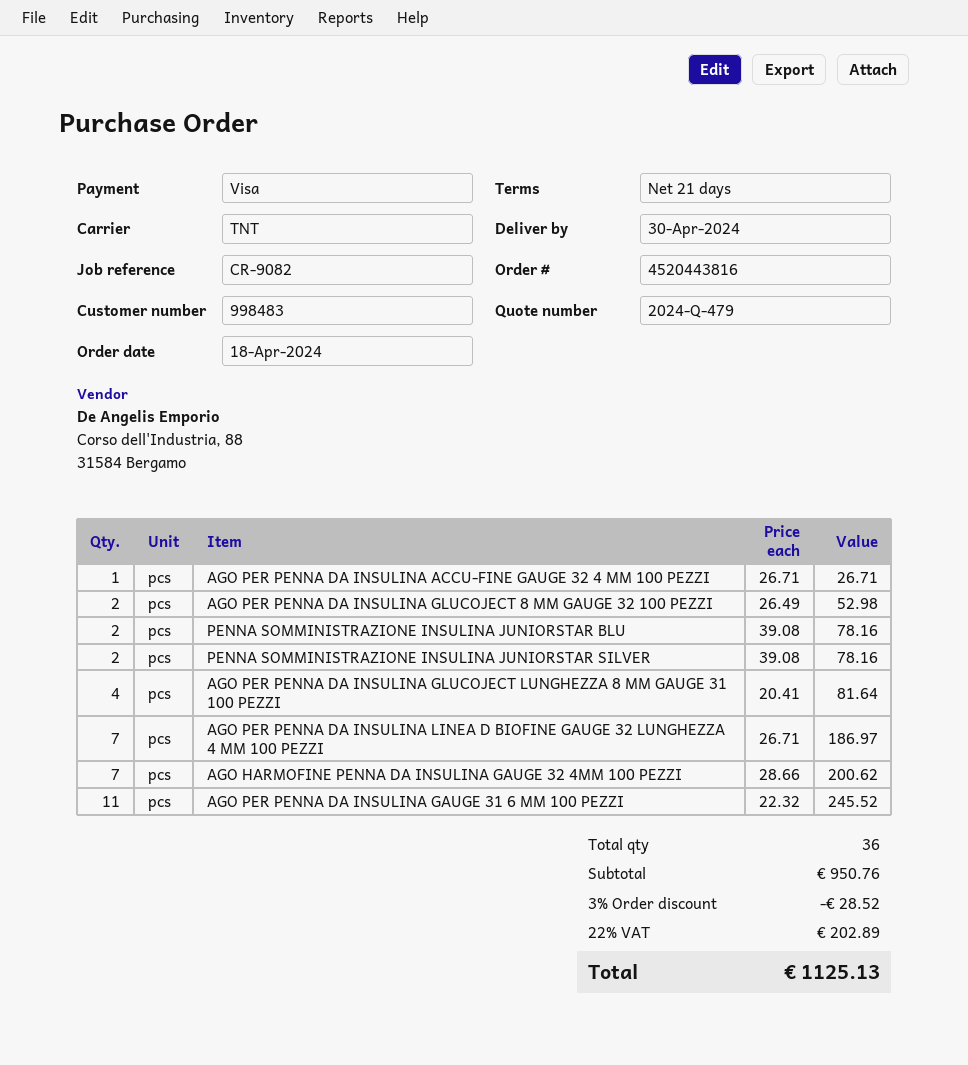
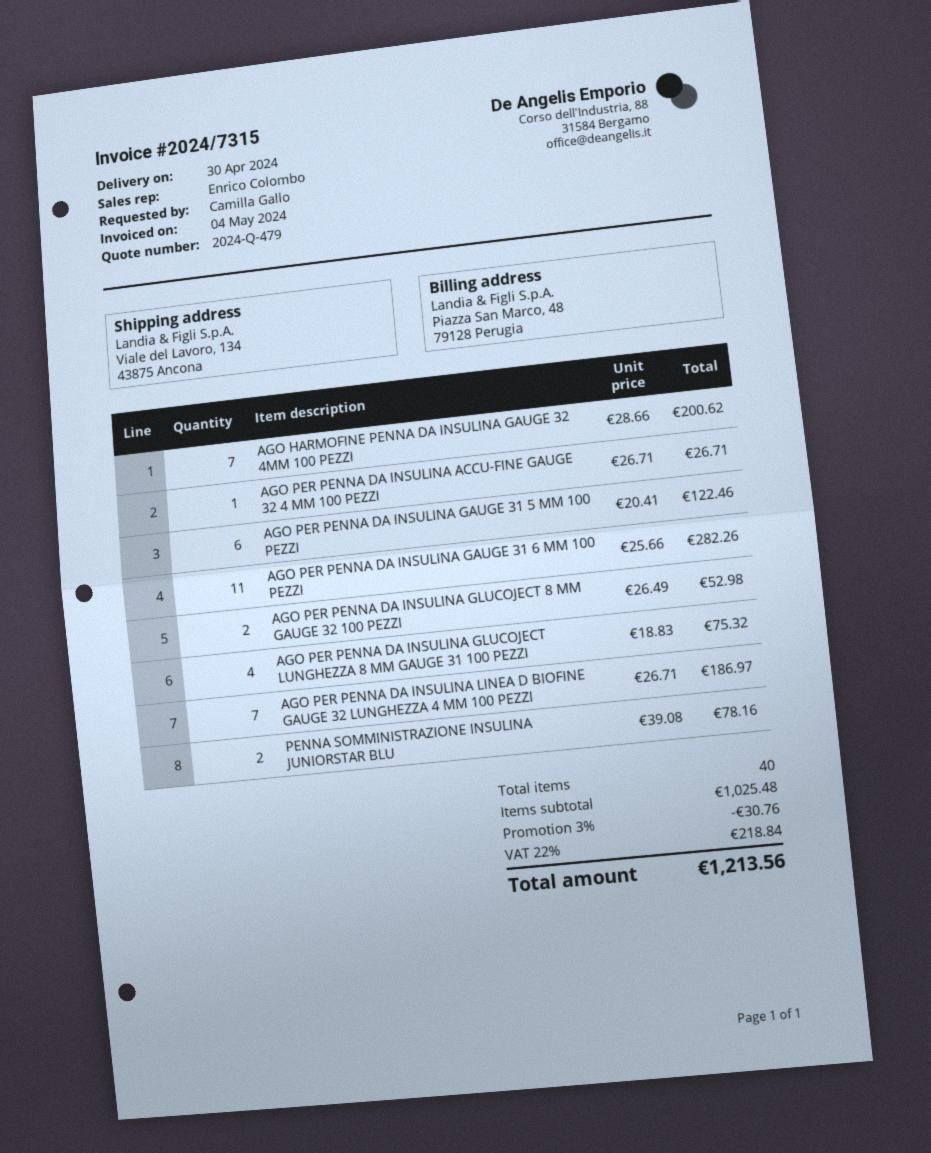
PENNA SOMMINISTRAZIONE INSULINA JUNIORSTAR SILVER: 2 x 39.08 = 78.16 -> none
AGO PER PENNA DA INSULINA GLUCOJECT LUNGHEZZA 8 MM GAUGE 31 100 PEZZI: 4 x 20.41 = 81.64 -> 4 x 18.83 = 75.32
AGO PER PENNA DA INSULINA GAUGE 31 6 MM 100 PEZZI: 11 x 22.32 = 245.52 -> 11 x 25.66 = 282.26
AGO PER PENNA DA INSULINA GAUGE 31 5 MM 100 PEZZI: none -> 6 x 20.41 = 122.46
total quantity: 36 -> 40
subtotal: 950.76 -> 1025.48
discount: 3% = 28.52 -> 3% = 30.76
tax: 22% = 202.89 -> 22% = 218.84
total: 1125.13 -> 1213.56

